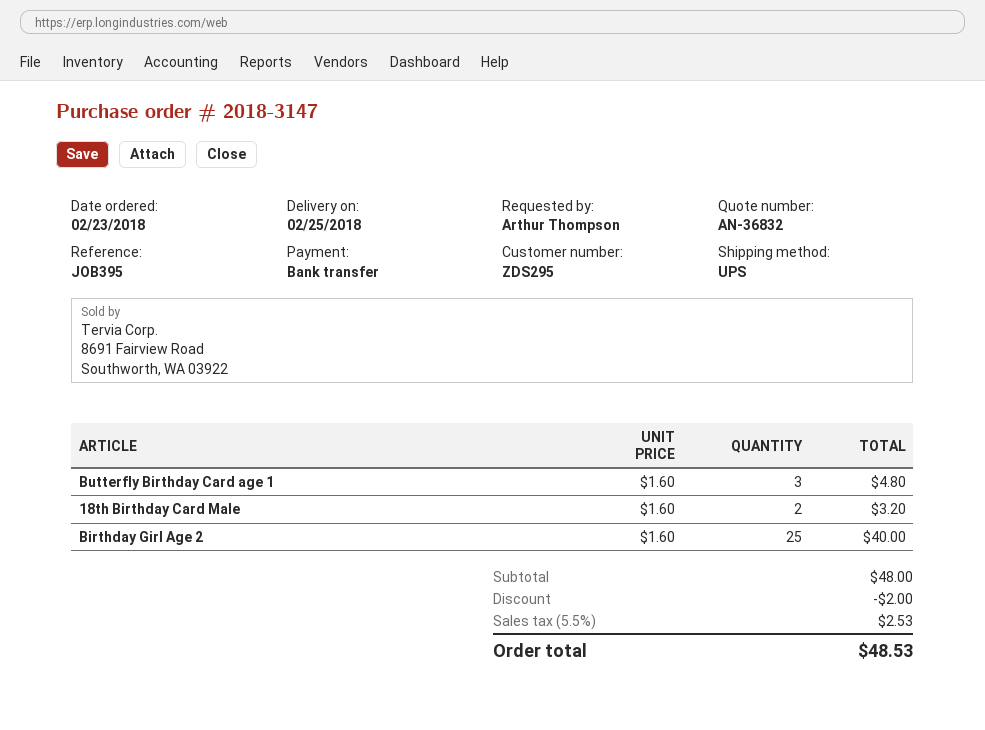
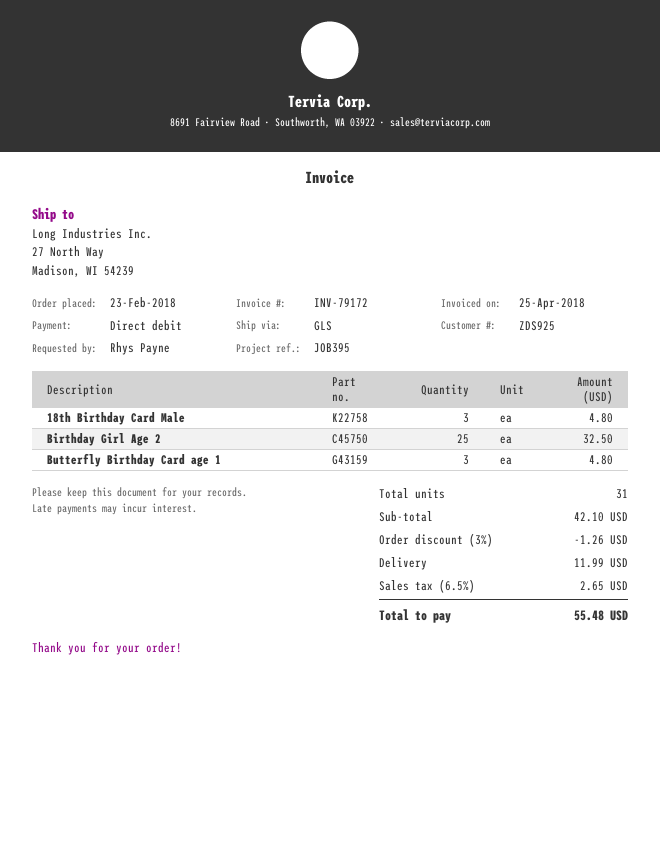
customer number: ZDS295 -> ZDS925
ordered by: Arthur Thompson -> Rhys Payne
payment method: bank transfer -> direct debit
shipping method: UPS -> GLS
18th Birthday Card Male: 2 for 3.20 -> 3 for 4.80
Birthday Girl Age 2: 25 for 40.00 -> 25 for 32.50
subtotal: 48.00 -> 42.10
discount: 2.00 -> 1.26
shipping: none -> 11.99
tax: 5.5% = 2.53 -> 6.5% = 2.65
total: 48.53 -> 55.48

